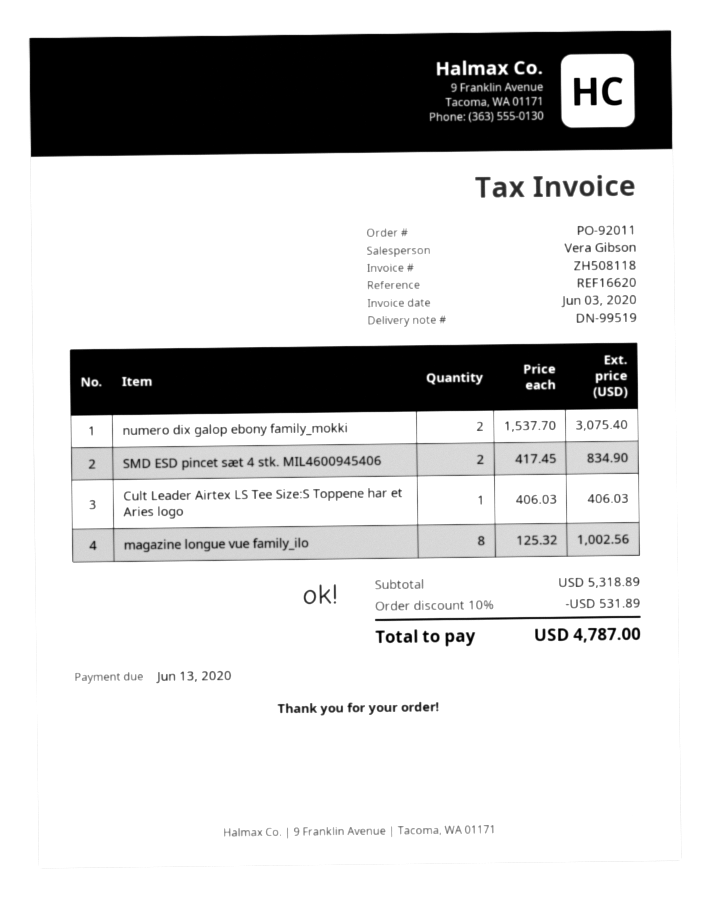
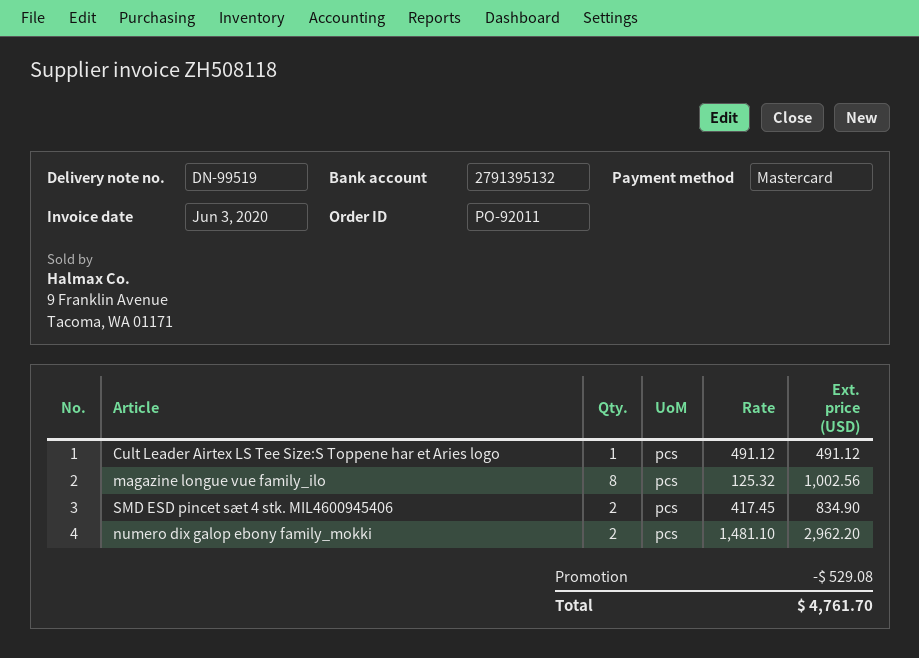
numero dix galop ebony family_mokki: 2 x 1537.70 = 3075.40 -> 2 x 1481.10 = 2962.20
Cult Leader Airtex LS Tee Size:S Toppene har et Aries logo: 1 x 406.03 = 406.03 -> 1 x 491.12 = 491.12
discount: 531.89 -> 529.08
total: 4787.00 -> 4761.70

